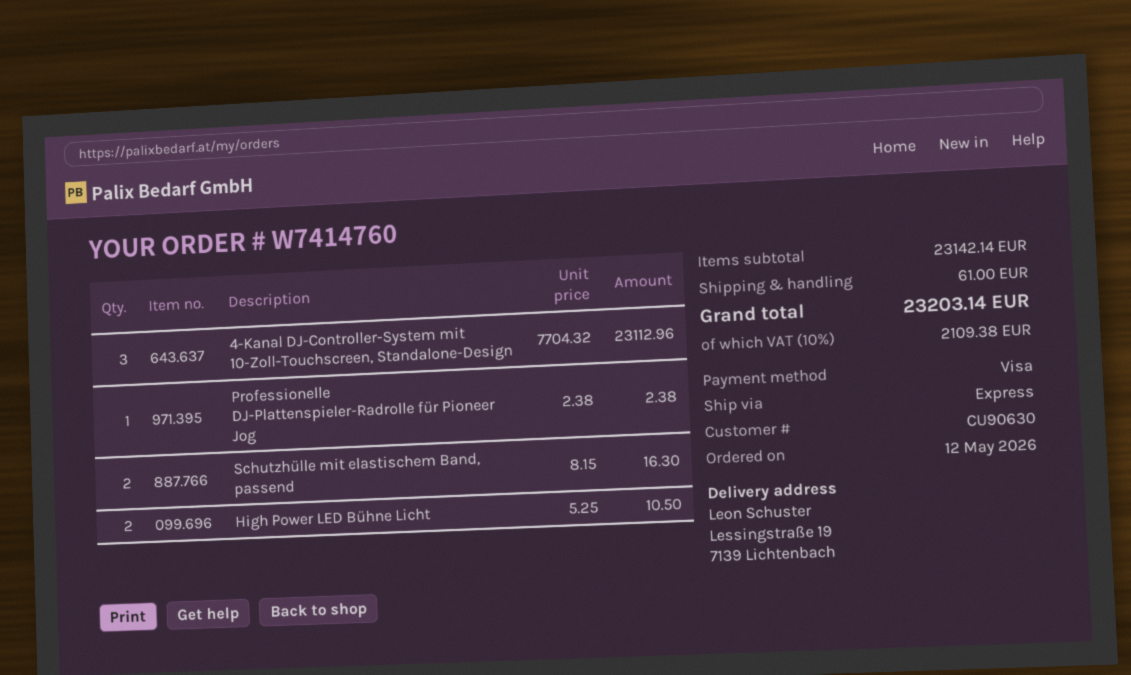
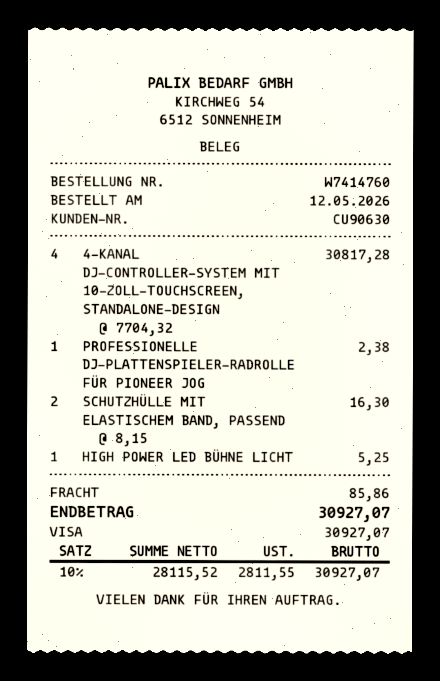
4-Kanal DJ-Controller-System mit 10-Zoll-Touchscreen, Standalone-Design: 3 x 7704.32 = 23112.96 -> 4 x 7704.32 = 30817.28
High Power LED Bühne Licht: 2 x 5.25 = 10.50 -> 1 x 5.25 = 5.25
shipping: 61.00 -> 85.86
tax: 10% = 2109.38 -> 10% = 2811.55
total: 23203.14 -> 30927.07

